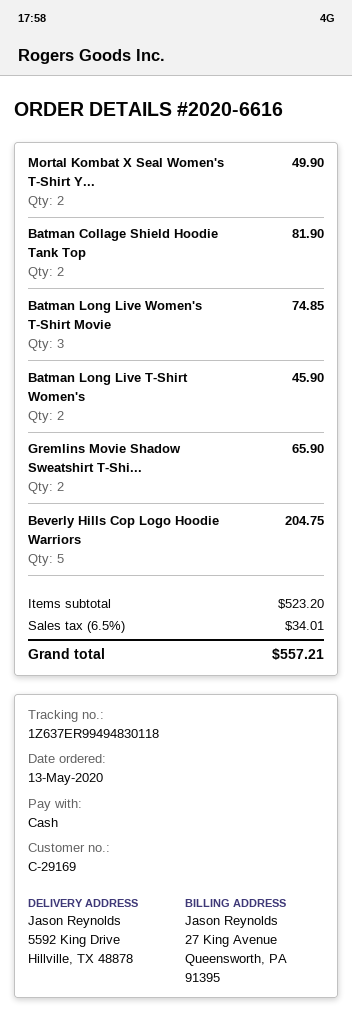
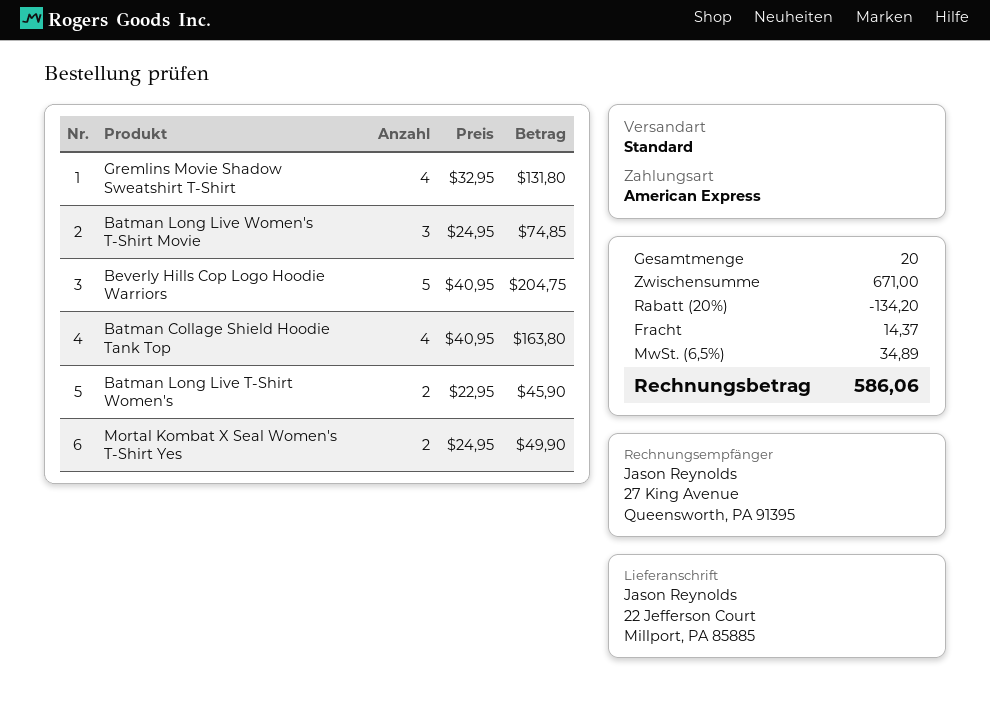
payment method: cash -> American Express
ship to: 5592 King Drive, Hillville, TX 48878 -> 22 Jefferson Court, Millport, PA 85885
Batman Collage Shield Hoodie Tank Top: 2 for 81.90 -> 4 for 163.80
Gremlins Movie Shadow Sweatshirt T-Shi...: 2 for 65.90 -> 4 for 131.80
subtotal: 523.20 -> 671.00
discount: none -> 20% = 134.20
shipping: none -> 14.37
tax: 6.5% = 34.01 -> 6.5% = 34.89
total: 557.21 -> 586.06

